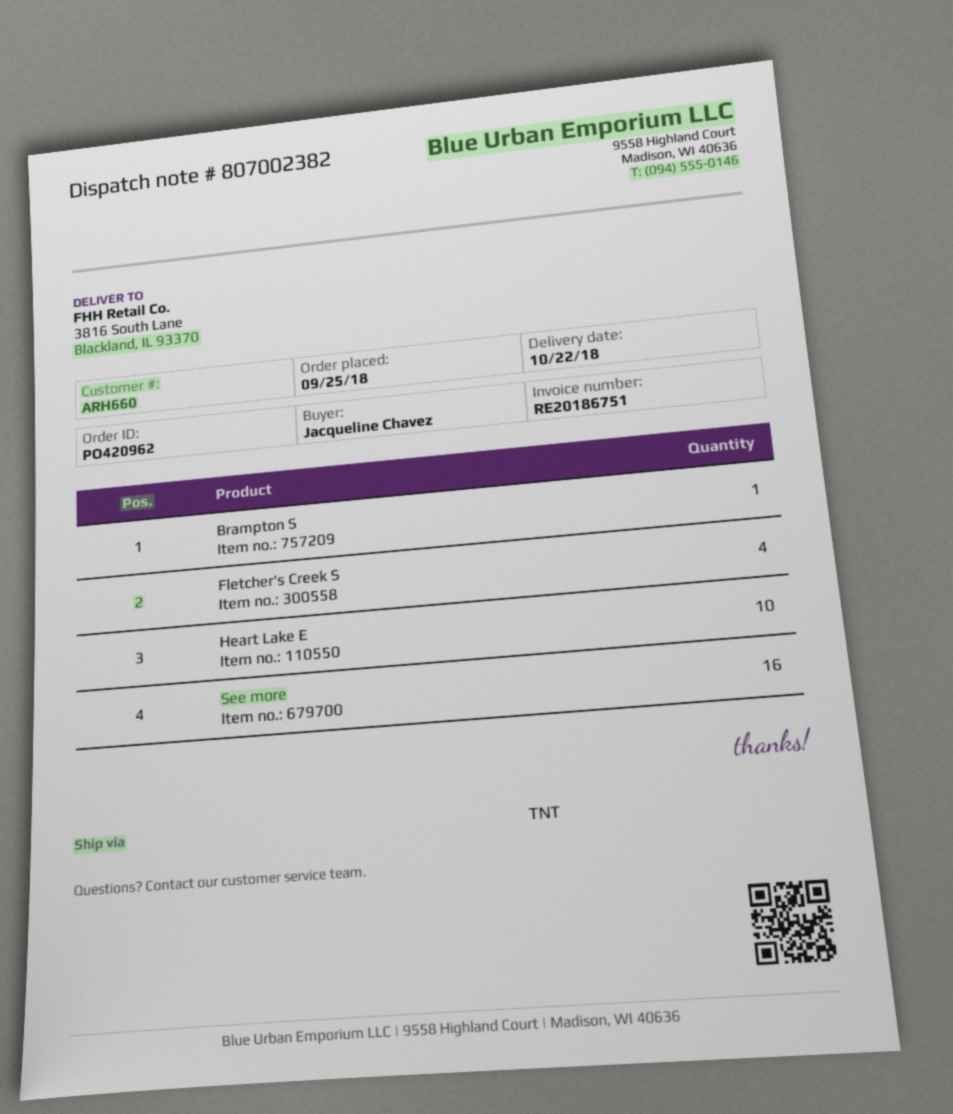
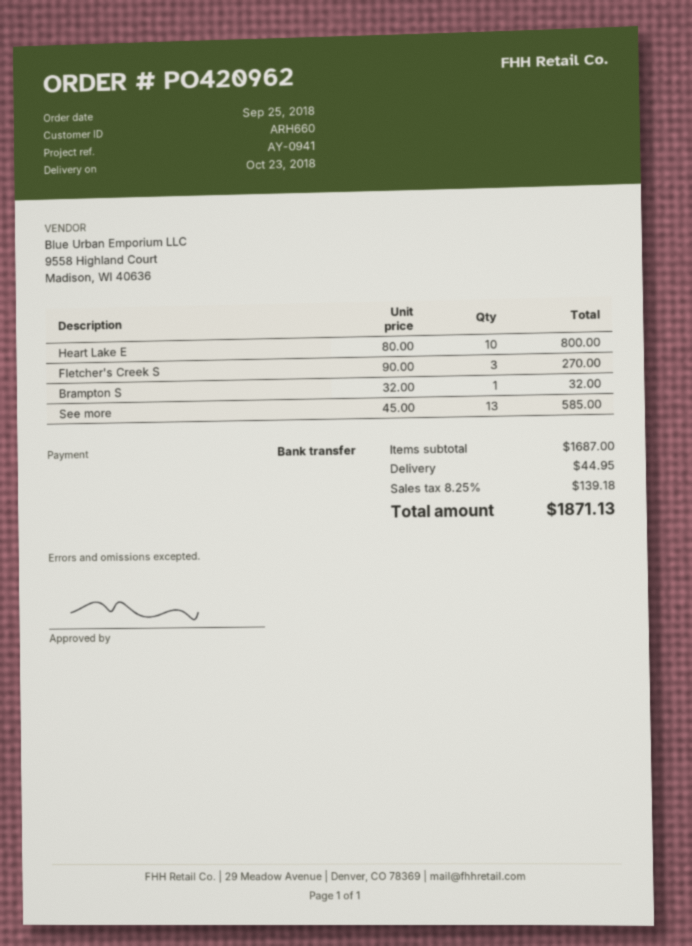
delivery date: 2018-10-22 -> 2018-10-23
Fletcher's Creek S: 4 -> 3
See more: 16 -> 13

